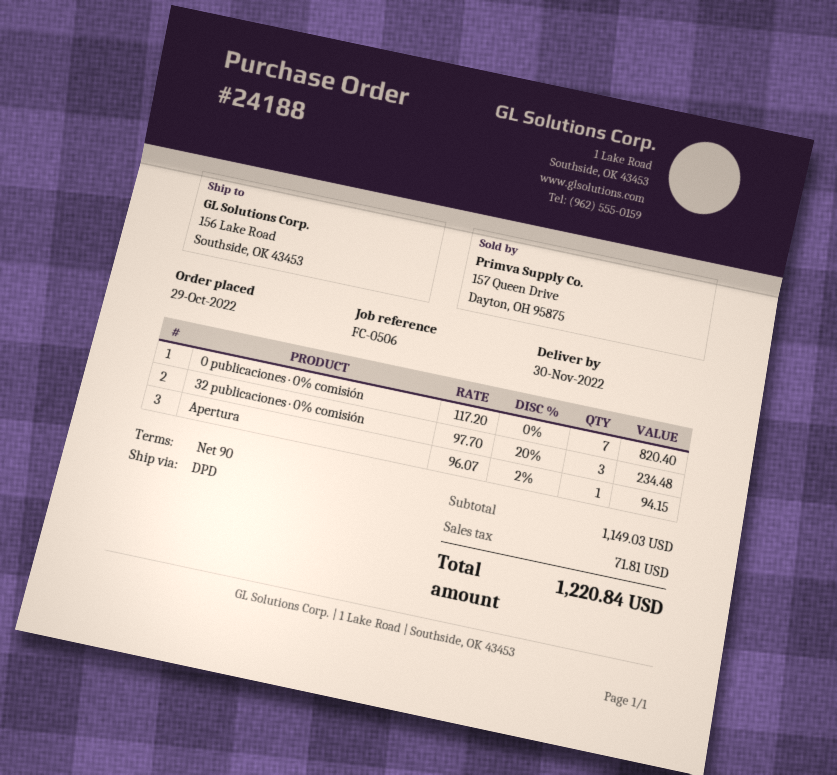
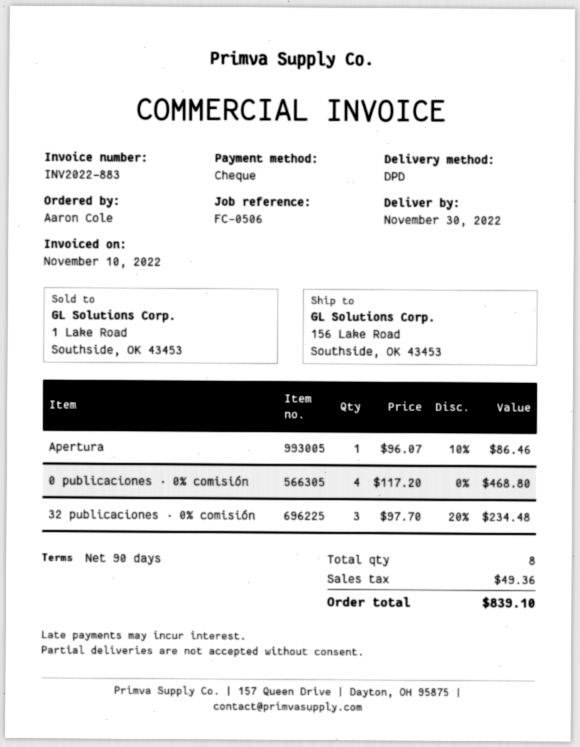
0 publicaciones · 0% comisión: 7 x 117.20 = 820.40 -> 4 x 117.20 = 468.80
Apertura: 1 x 96.07 - 2% = 94.15 -> 1 x 96.07 - 10% = 86.46
tax: 71.81 -> 49.36
total: 1220.84 -> 839.10

